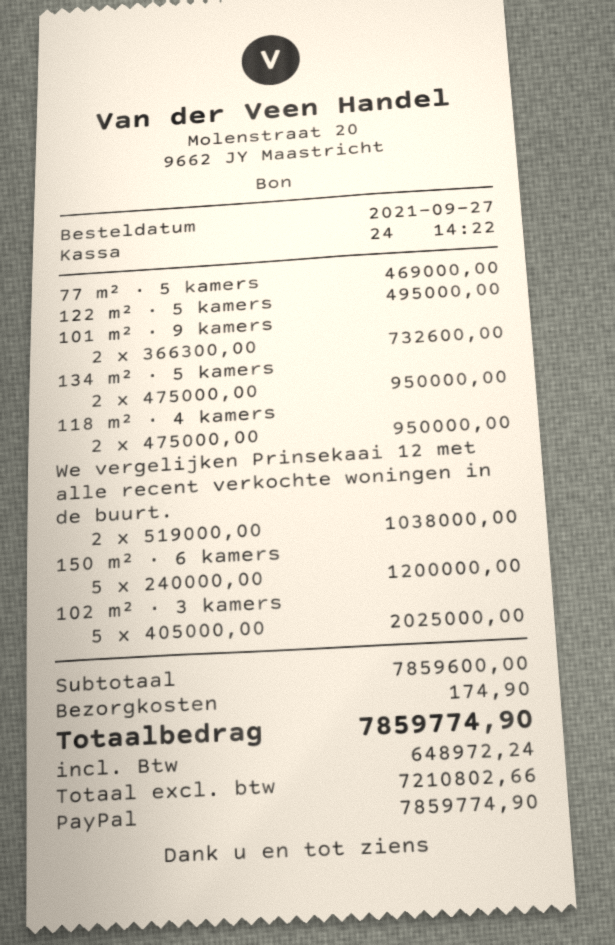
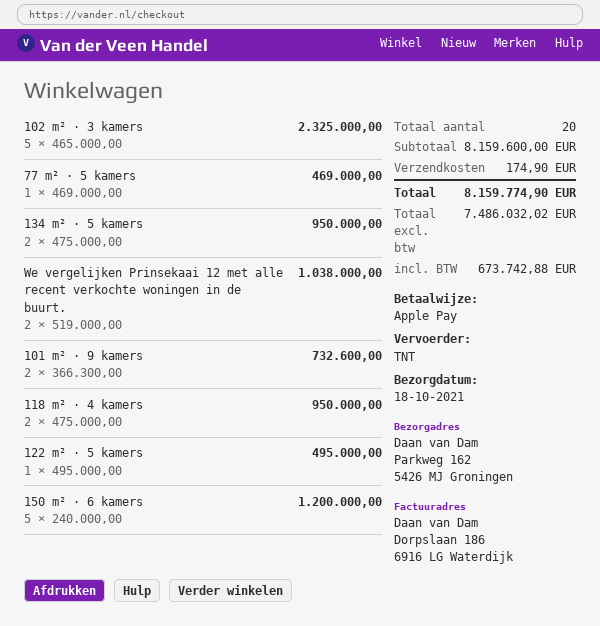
payment method: PayPal -> Apple Pay
102 m² · 3 kamers: 5 x 405000.00 = 2025000.00 -> 5 x 465000.00 = 2325000.00
subtotal: 7859600.00 -> 8159600.00
net: 7210802.66 -> 7486032.02
tax: 648972.24 -> 673742.88
total: 7859774.90 -> 8159774.90

